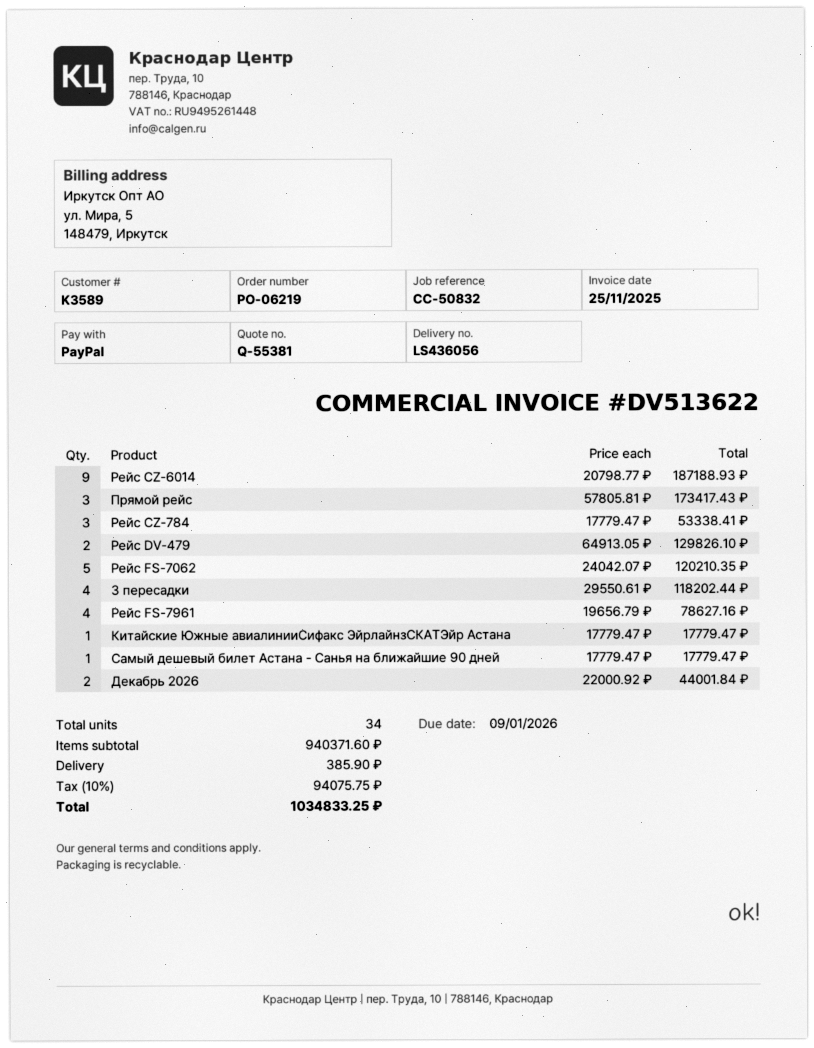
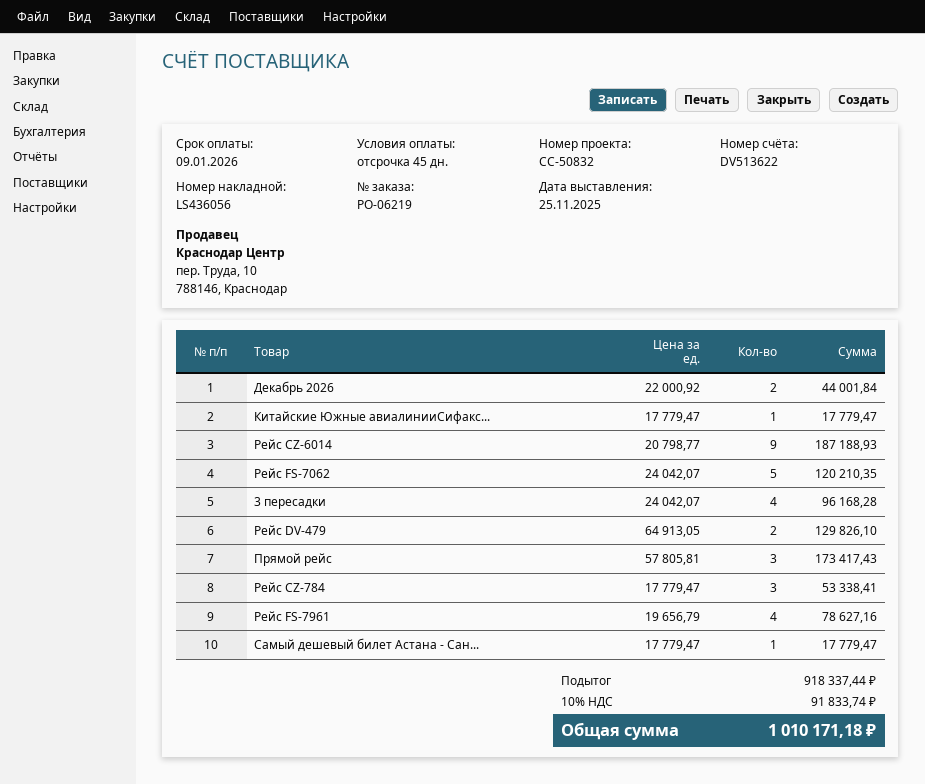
3 пересадки: 4 x 29550.61 = 118202.44 -> 4 x 24042.07 = 96168.28
subtotal: 940371.60 -> 918337.44
shipping: 385.90 -> none
tax: 10% = 94075.75 -> 10% = 91833.74
total: 1034833.25 -> 1010171.18

